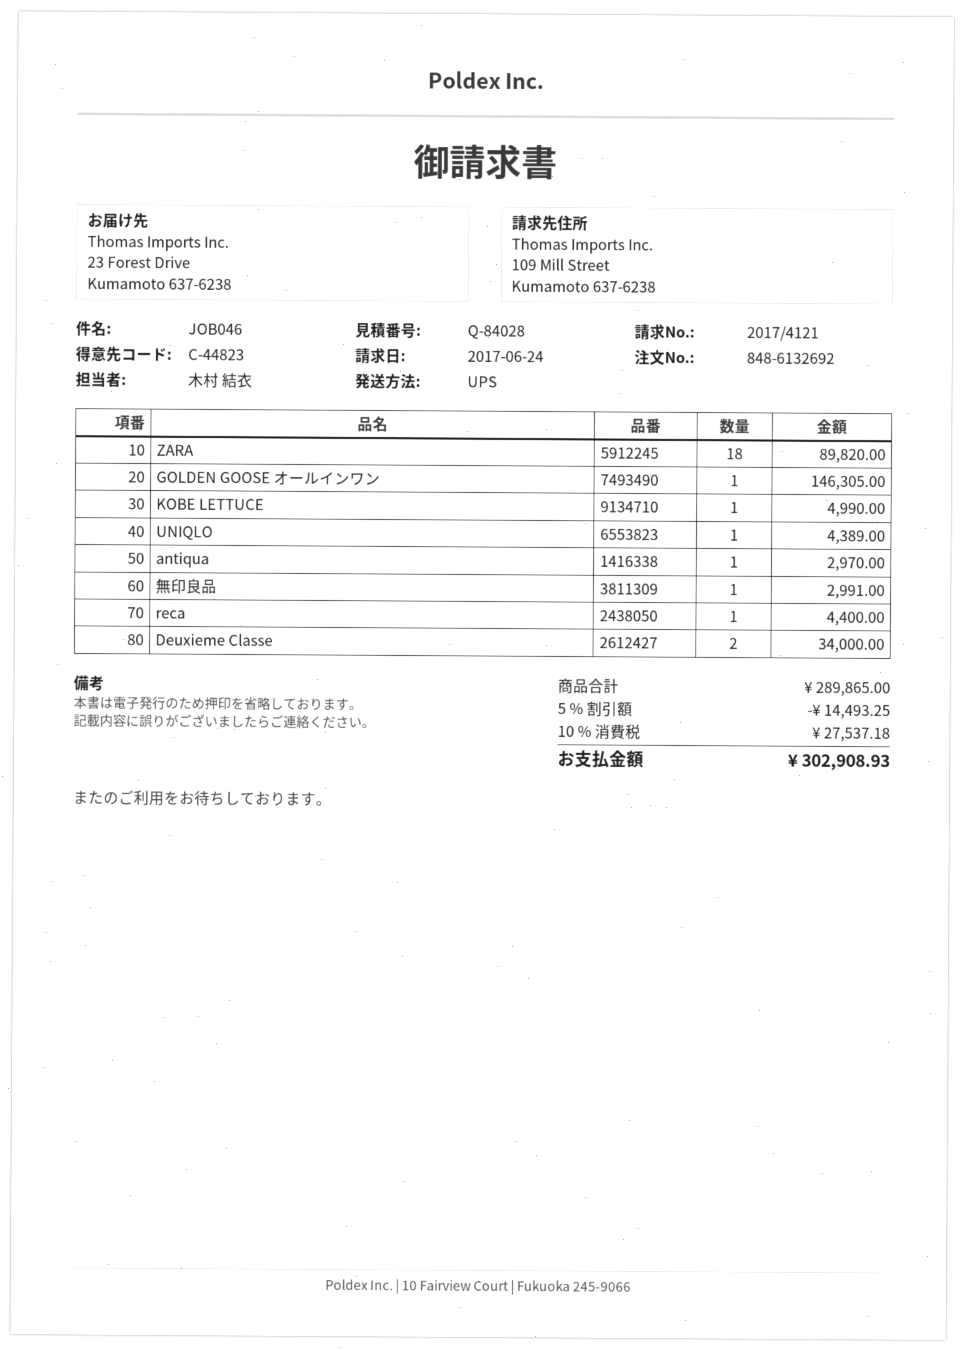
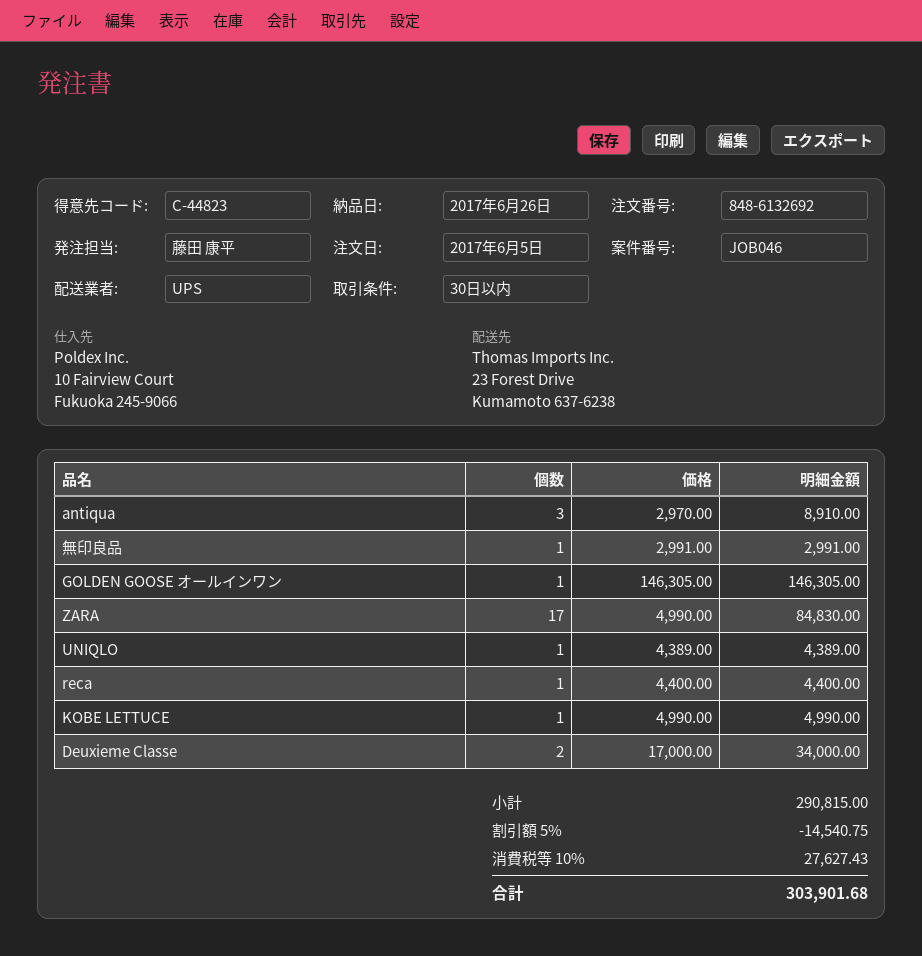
ZARA: 18 for 89820.00 -> 17 for 84830.00
antiqua: 1 for 2970.00 -> 3 for 8910.00
subtotal: 289865.00 -> 290815.00
discount: 5% = 14493.25 -> 5% = 14540.75
tax: 10% = 27537.18 -> 10% = 27627.43
total: 302908.93 -> 303901.68

